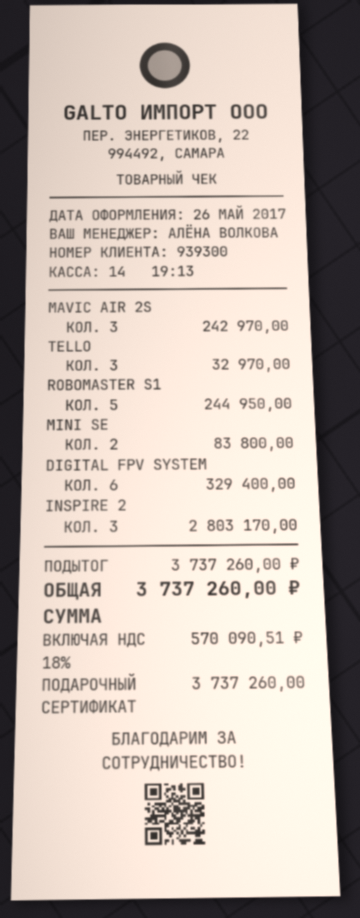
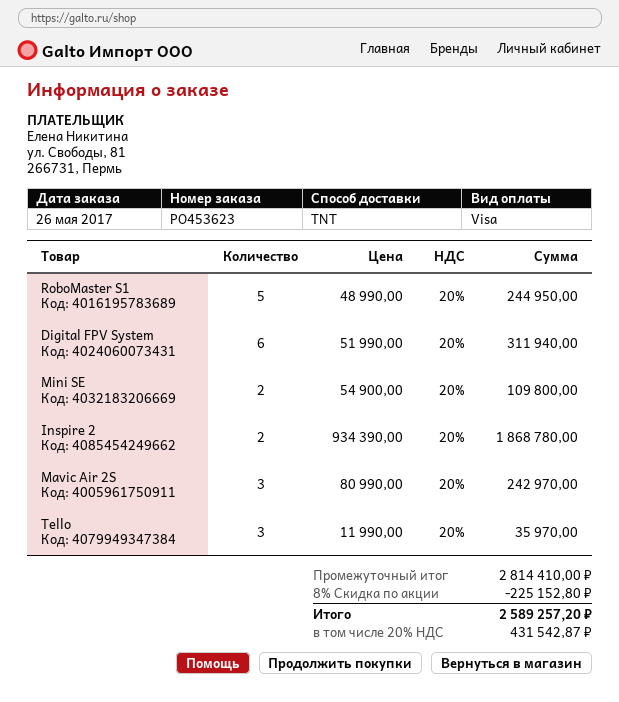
payment method: gift card -> Visa
TELLO: 3 for 32970.00 -> 3 for 35970.00
MINI SE: 2 for 83800.00 -> 2 for 109800.00
DIGITAL FPV SYSTEM: 6 for 329400.00 -> 6 for 311940.00
INSPIRE 2: 3 for 2803170.00 -> 2 for 1868780.00
subtotal: 3737260.00 -> 2814410.00
discount: none -> 8% = 225152.80
tax: 18% = 570090.51 -> 20% = 431542.87
total: 3737260.00 -> 2589257.20

